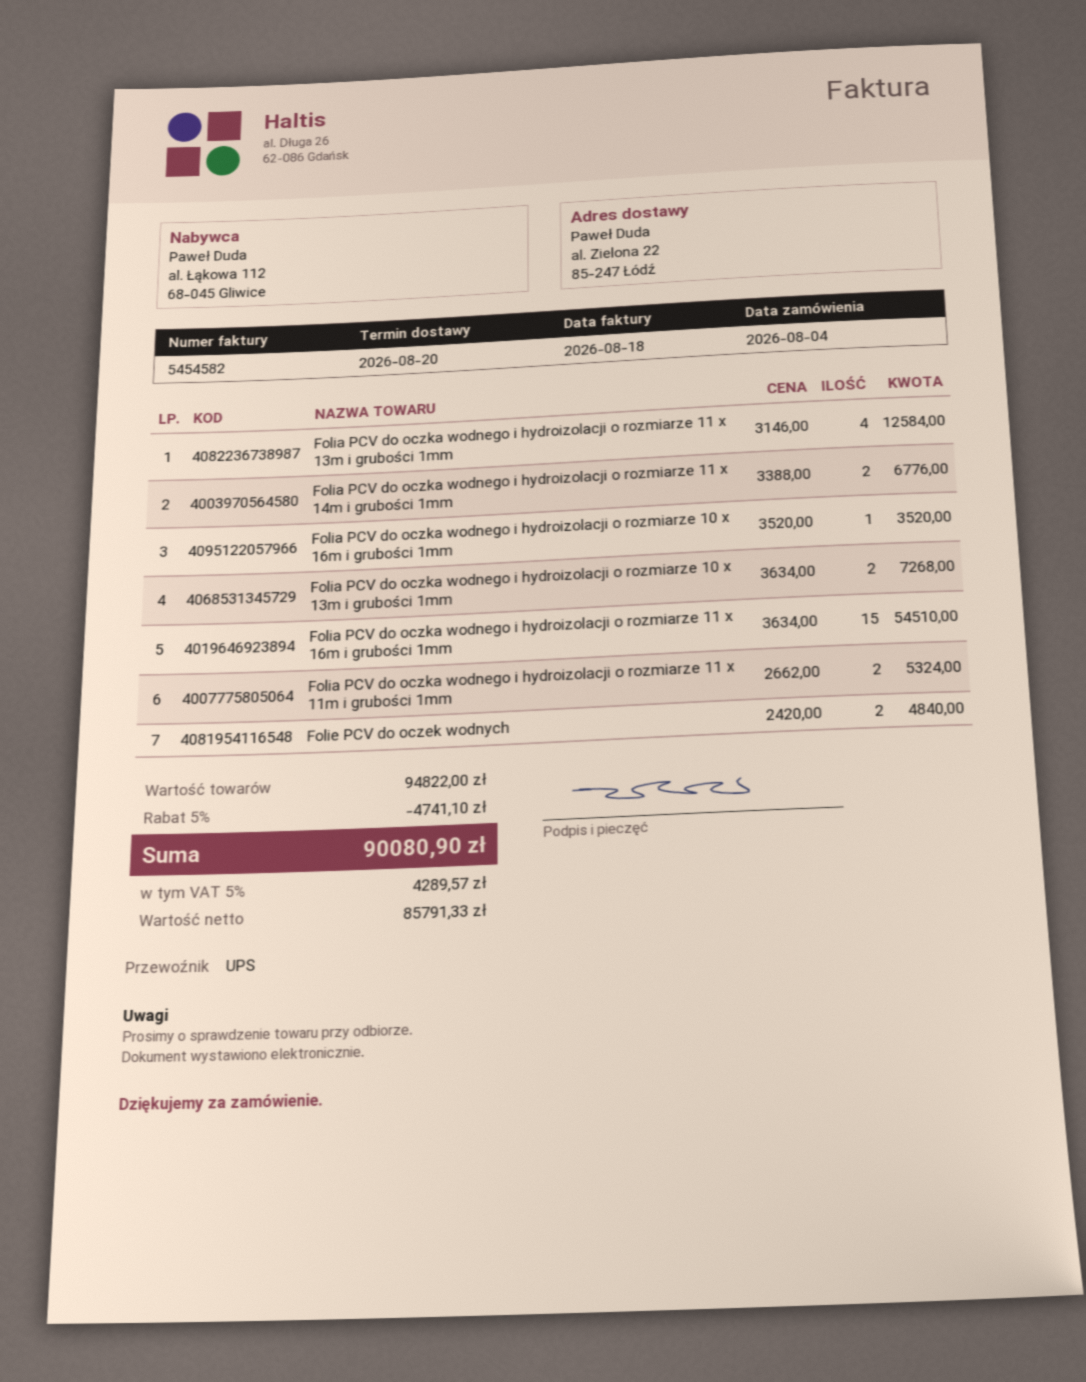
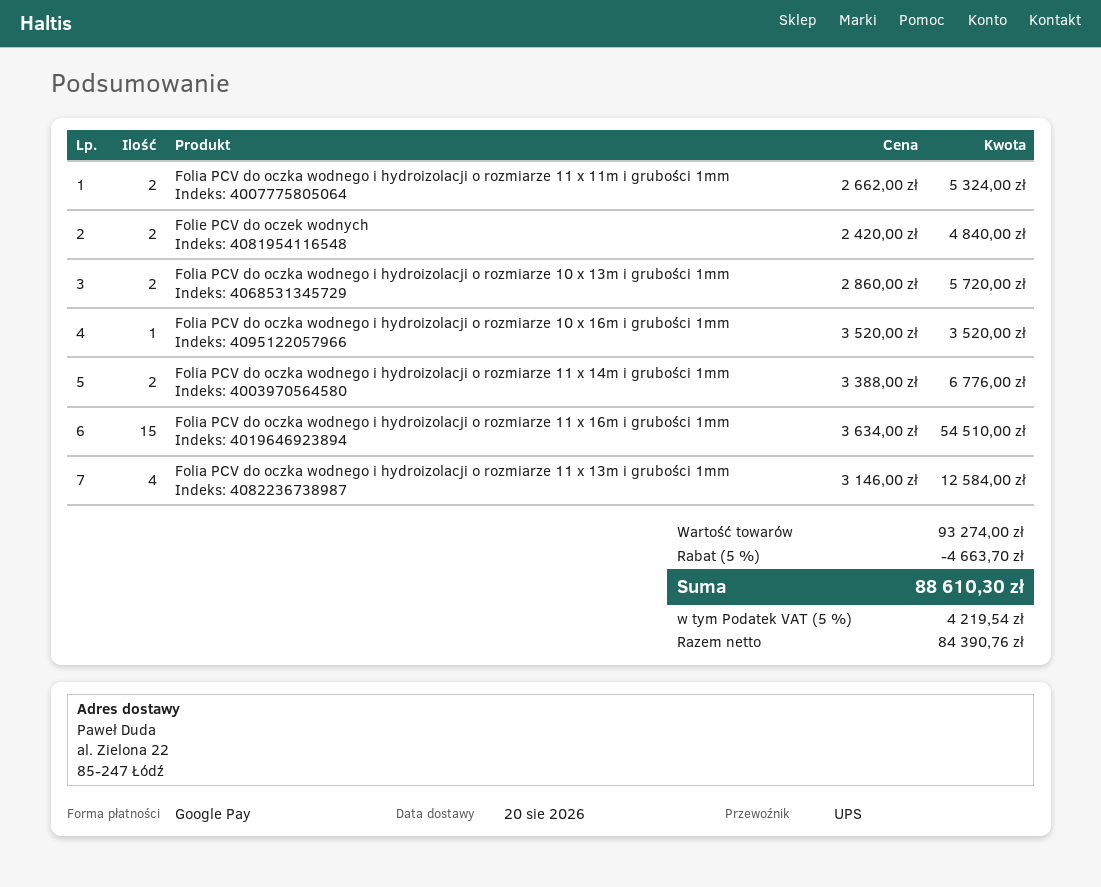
Folia PCV do oczka wodnego i hydroizolacji o rozmiarze 10 x 13m i grubości 1mm: 2 x 3634.00 = 7268.00 -> 2 x 2860.00 = 5720.00
subtotal: 94822.00 -> 93274.00
discount: 5% = 4741.10 -> 5% = 4663.70
net: 85791.33 -> 84390.76
tax: 5% = 4289.57 -> 5% = 4219.54
total: 90080.90 -> 88610.30

